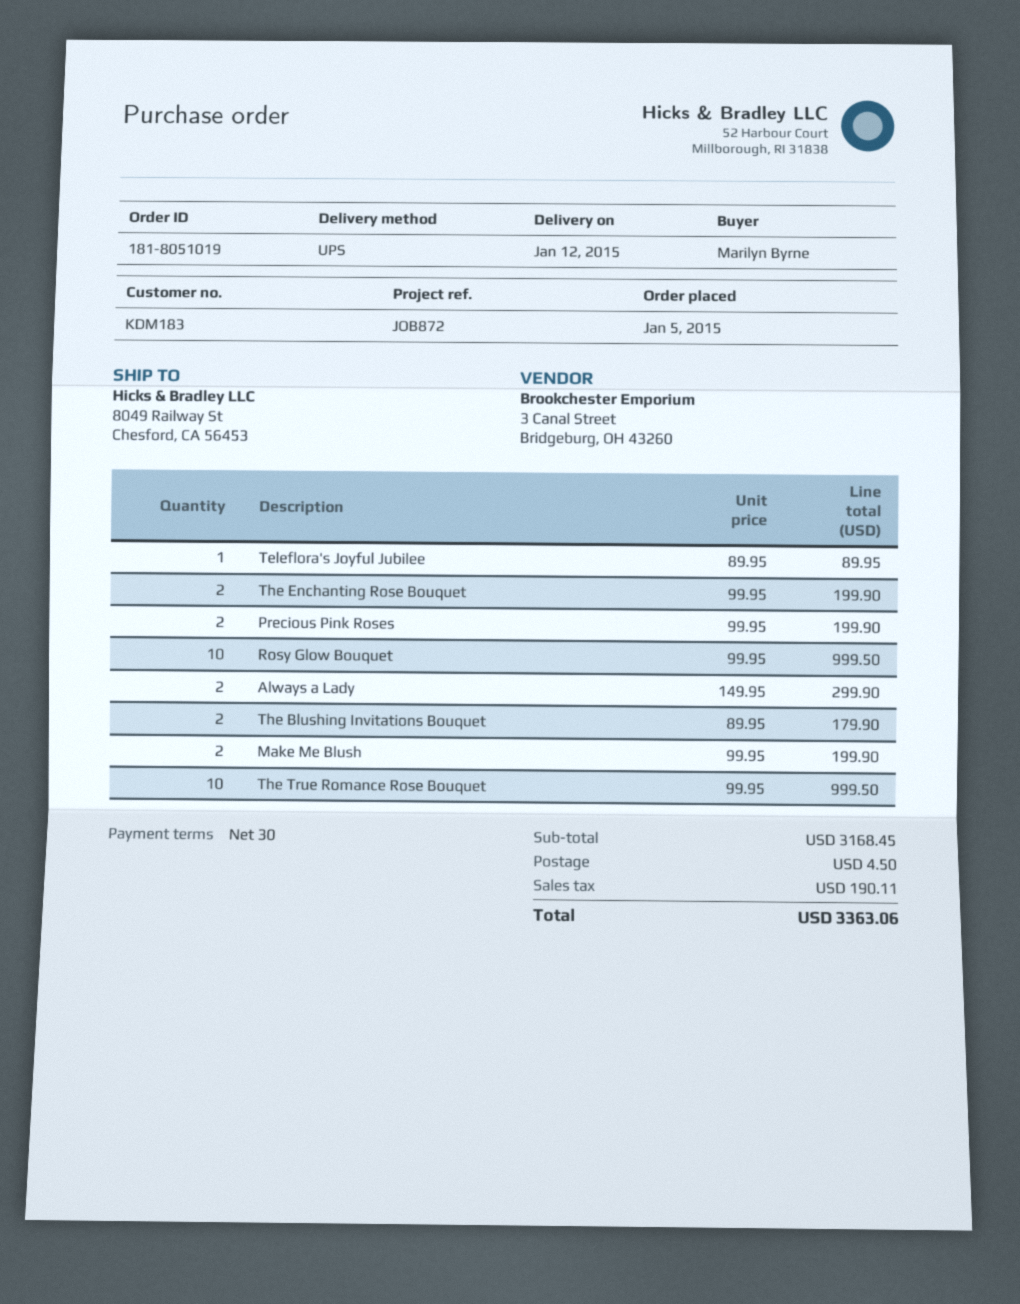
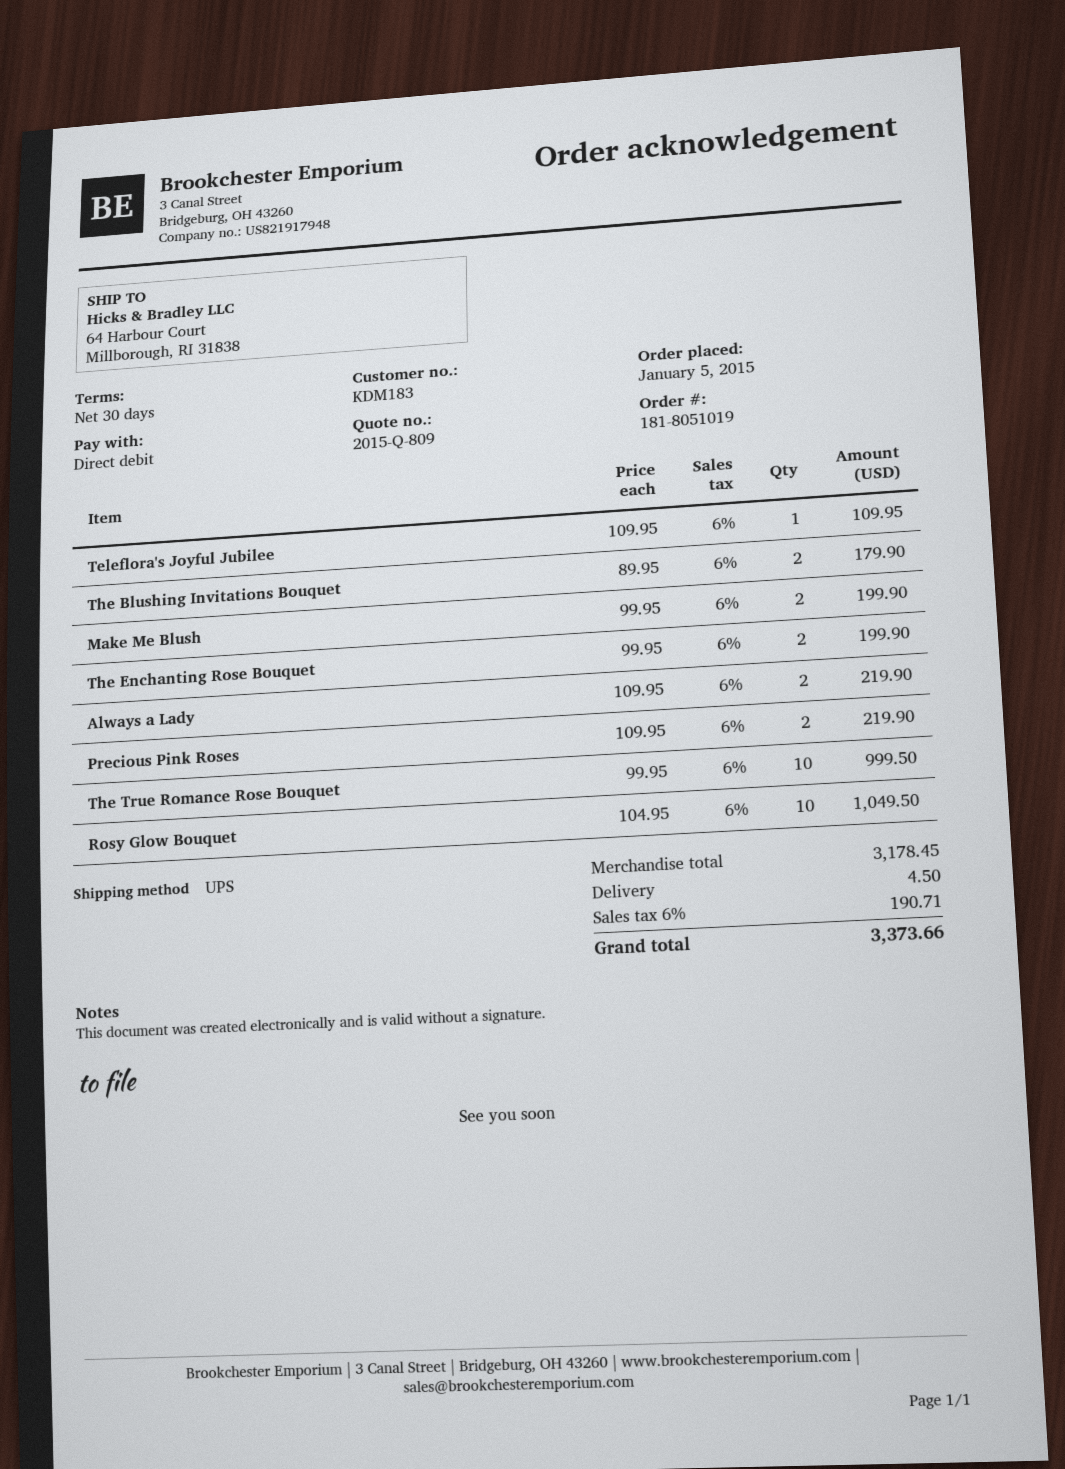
ship to: 8049 Railway St, Chesford, CA 56453 -> 64 Harbour Court, Millborough, RI 31838
Teleflora's Joyful Jubilee: 1 x 89.95 = 89.95 -> 1 x 109.95 = 109.95
Precious Pink Roses: 2 x 99.95 = 199.90 -> 2 x 109.95 = 219.90
Rosy Glow Bouquet: 10 x 99.95 = 999.50 -> 10 x 104.95 = 1049.50
Always a Lady: 2 x 149.95 = 299.90 -> 2 x 109.95 = 219.90
subtotal: 3168.45 -> 3178.45
tax: 190.11 -> 190.71
total: 3363.06 -> 3373.66

